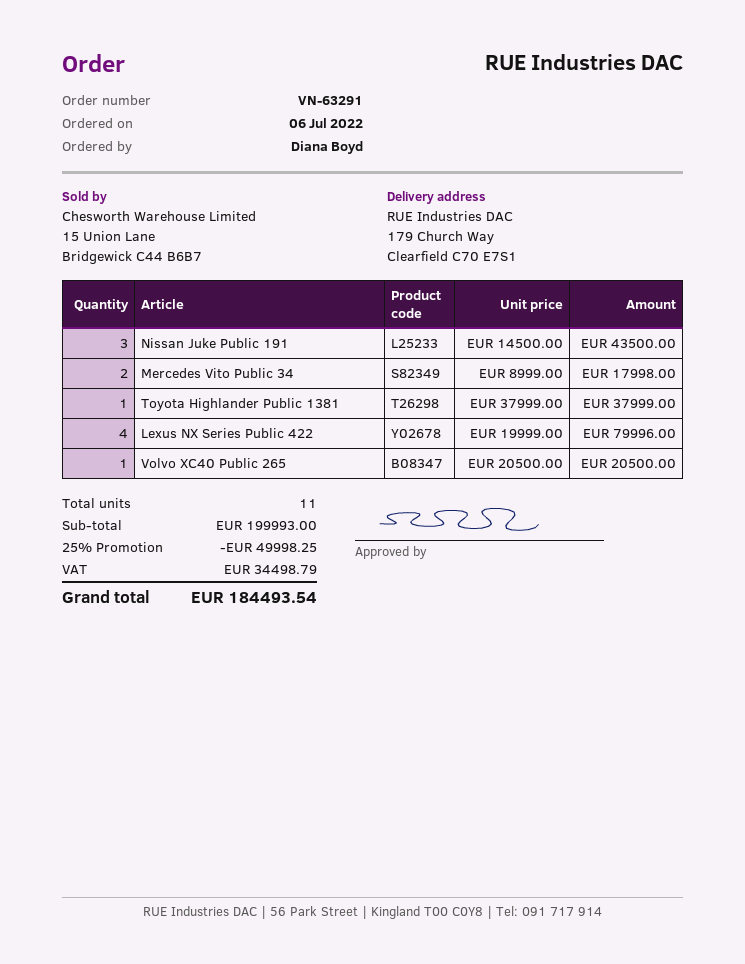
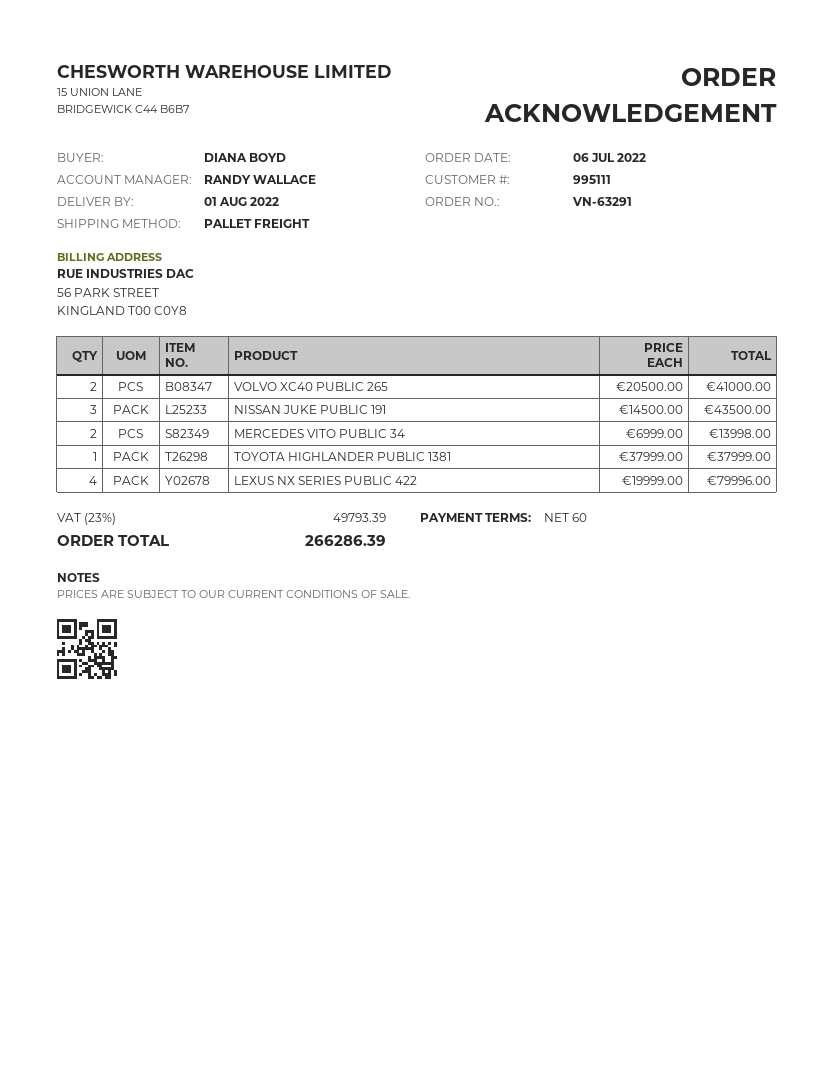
Mercedes Vito Public 34: 2 x 8999.00 = 17998.00 -> 2 x 6999.00 = 13998.00
Volvo XC40 Public 265: 1 x 20500.00 = 20500.00 -> 2 x 20500.00 = 41000.00
discount: 25% = 49998.25 -> none
tax: 34498.79 -> 49793.39
total: 184493.54 -> 266286.39

